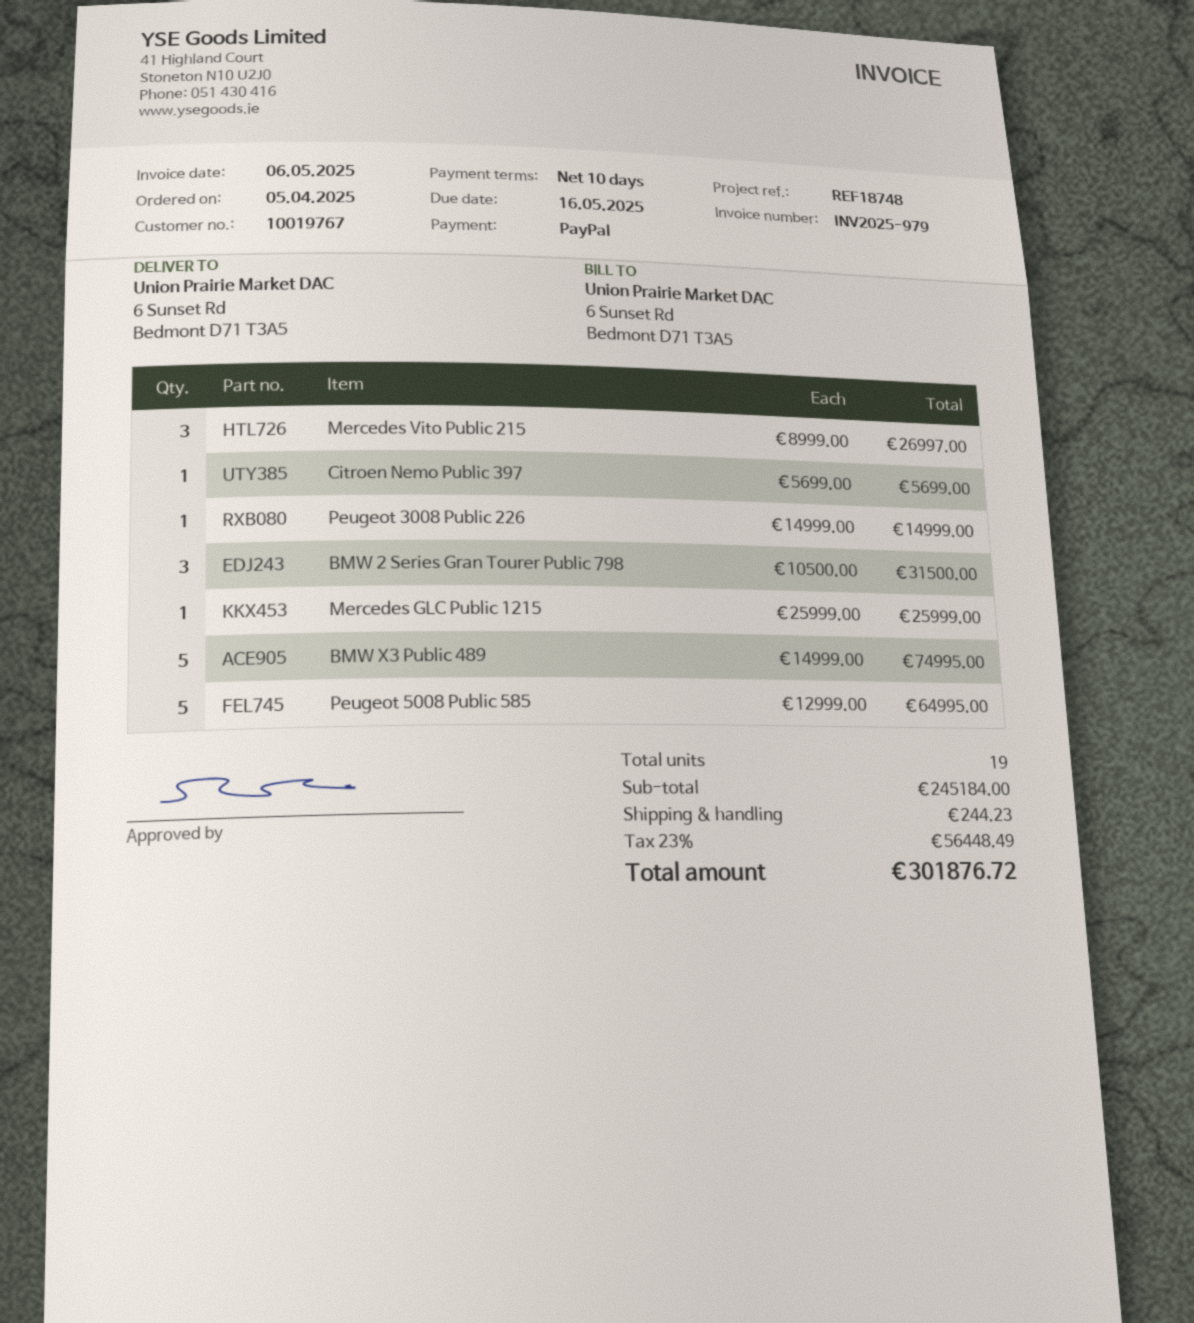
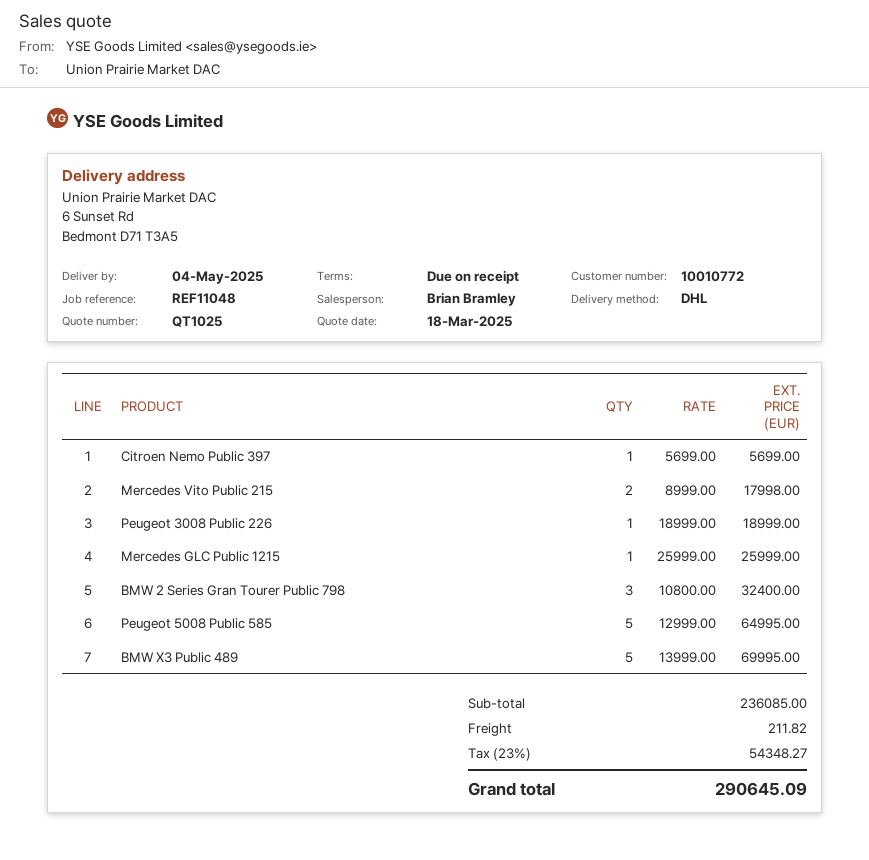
payment terms: 10 days -> on receipt
customer number: 10019767 -> 10010772
reference: REF18748 -> REF11048
Mercedes Vito Public 215: 3 x 8999.00 = 26997.00 -> 2 x 8999.00 = 17998.00
Peugeot 3008 Public 226: 1 x 14999.00 = 14999.00 -> 1 x 18999.00 = 18999.00
BMW 2 Series Gran Tourer Public 798: 3 x 10500.00 = 31500.00 -> 3 x 10800.00 = 32400.00
BMW X3 Public 489: 5 x 14999.00 = 74995.00 -> 5 x 13999.00 = 69995.00
subtotal: 245184.00 -> 236085.00
shipping: 244.23 -> 211.82
tax: 23% = 56448.49 -> 23% = 54348.27
total: 301876.72 -> 290645.09

